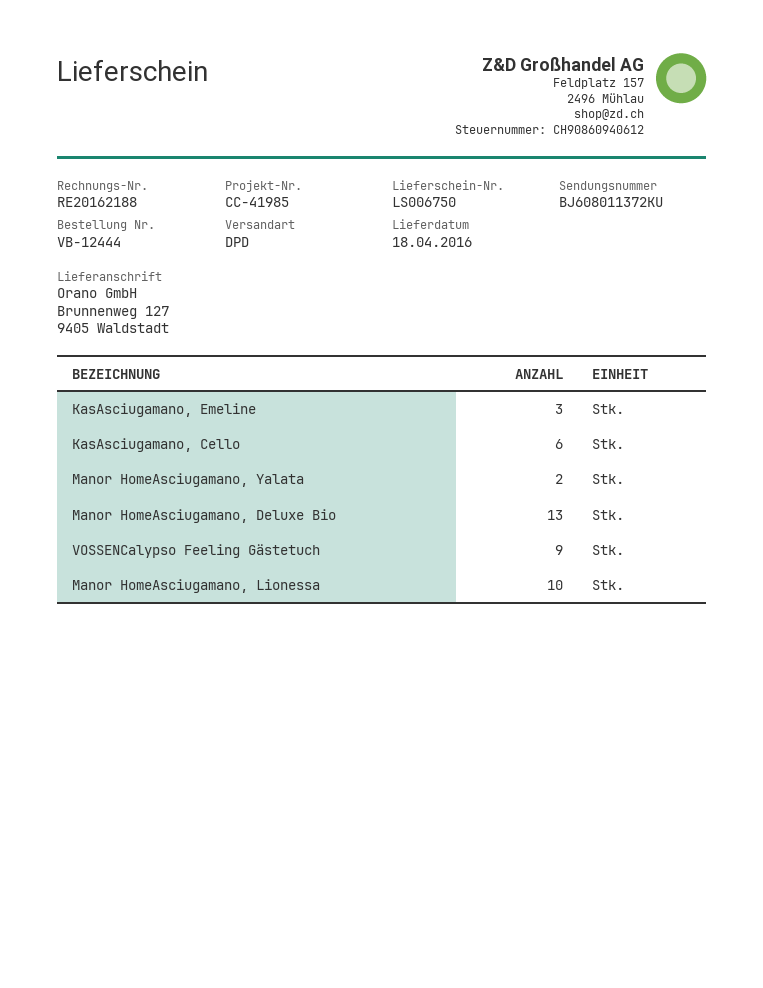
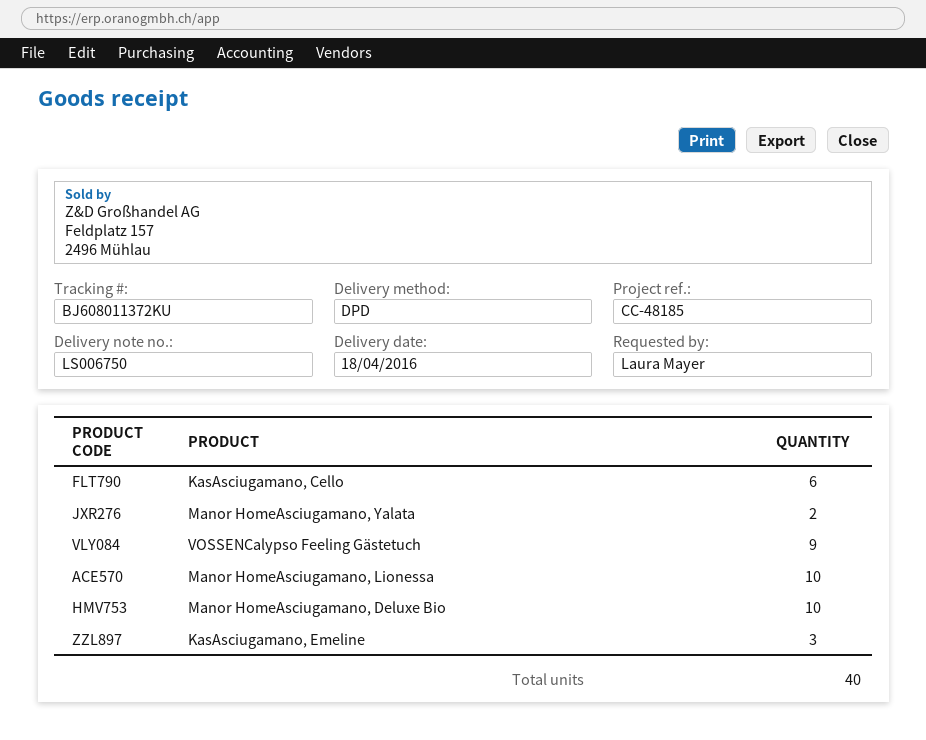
reference: CC-41985 -> CC-48185
Manor HomeAsciugamano, Deluxe Bio: 13 -> 10

